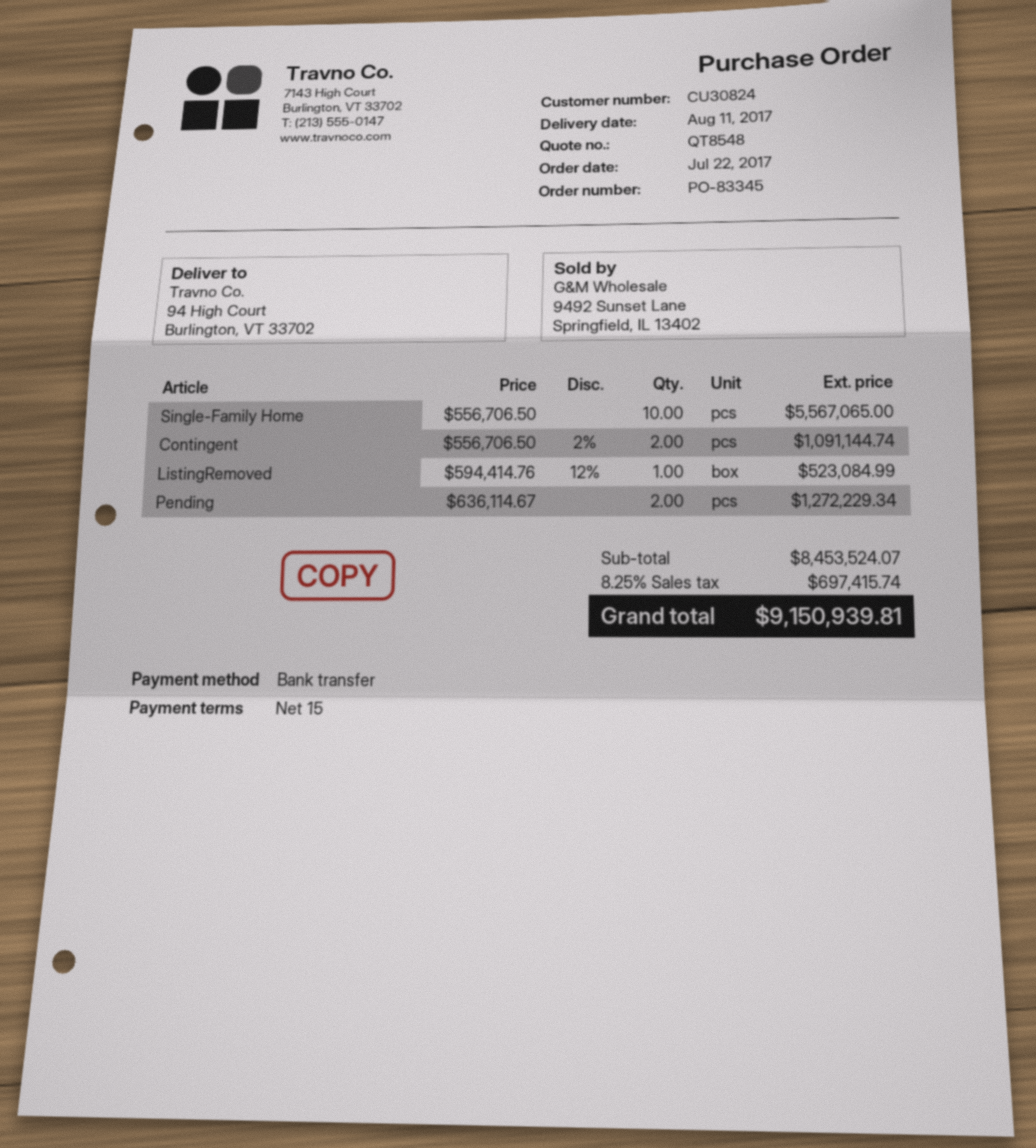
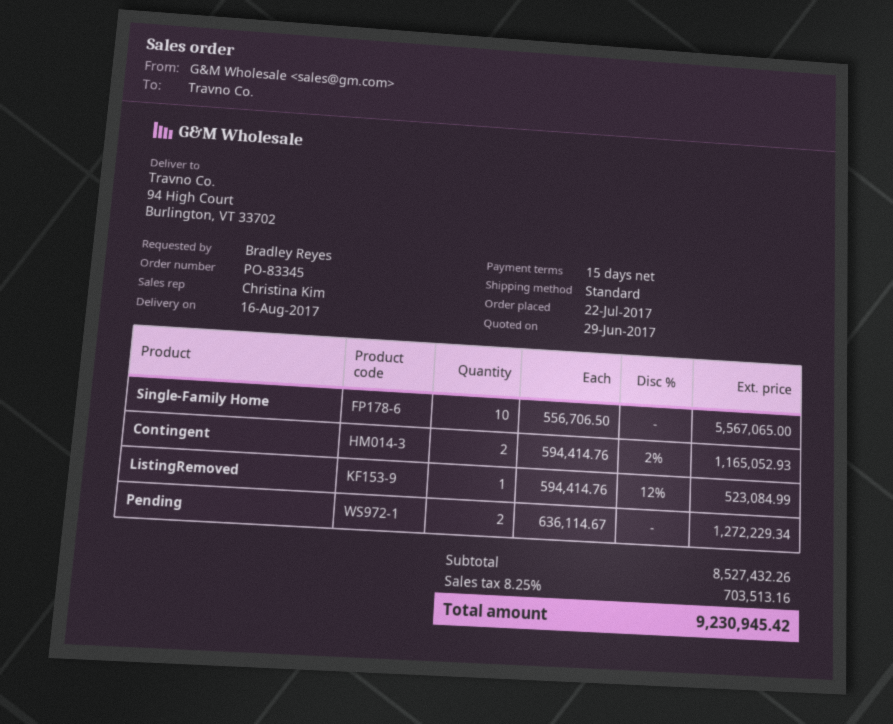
delivery date: 2017-08-11 -> 2017-08-16
Contingent: 2 x 556706.50 - 2% = 1091144.74 -> 2 x 594414.76 - 2% = 1165052.93
subtotal: 8453524.07 -> 8527432.26
tax: 8.25% = 697415.74 -> 8.25% = 703513.16
total: 9150939.81 -> 9230945.42

